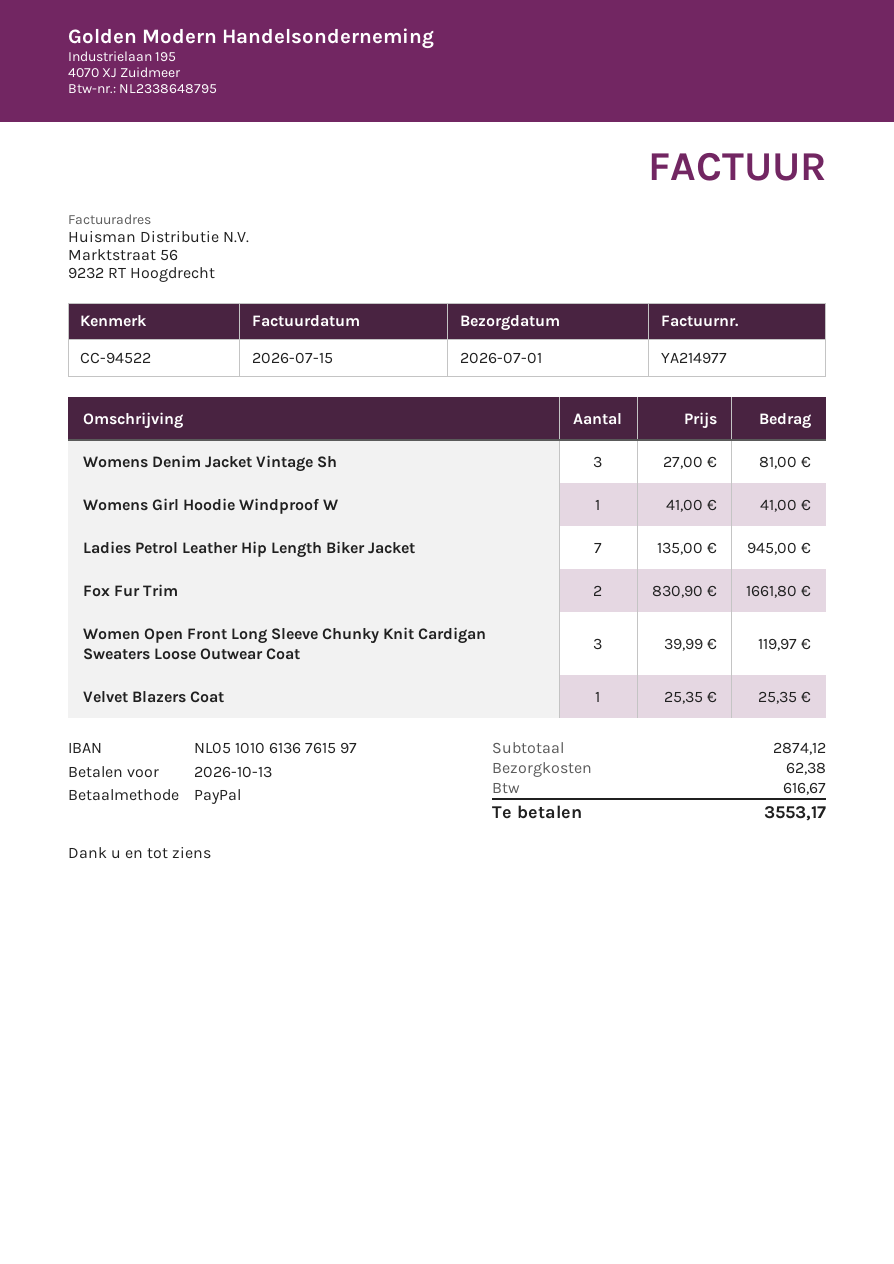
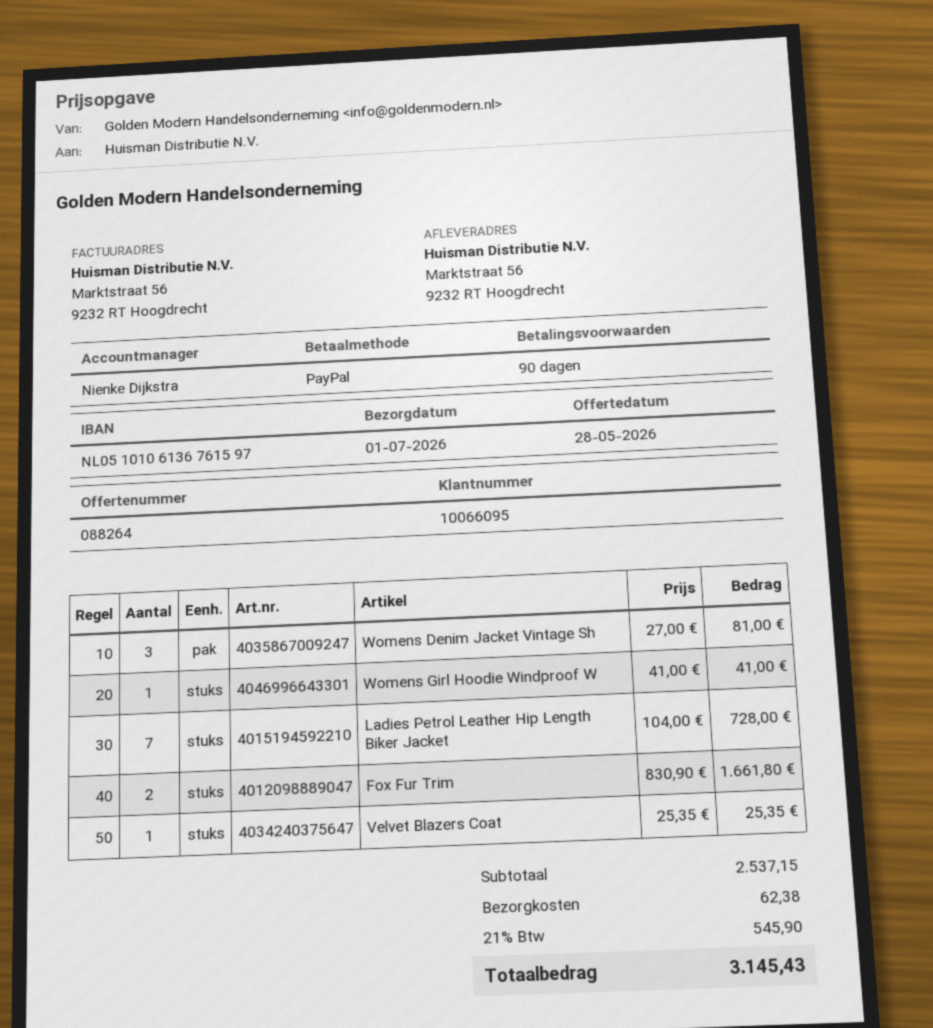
Ladies Petrol Leather Hip Length Biker Jacket: 7 x 135.00 = 945.00 -> 7 x 104.00 = 728.00
Women Open Front Long Sleeve Chunky Knit Cardigan Sweaters Loose Outwear Coat: 3 x 39.99 = 119.97 -> none
subtotal: 2874.12 -> 2537.15
tax: 616.67 -> 545.90
total: 3553.17 -> 3145.43

